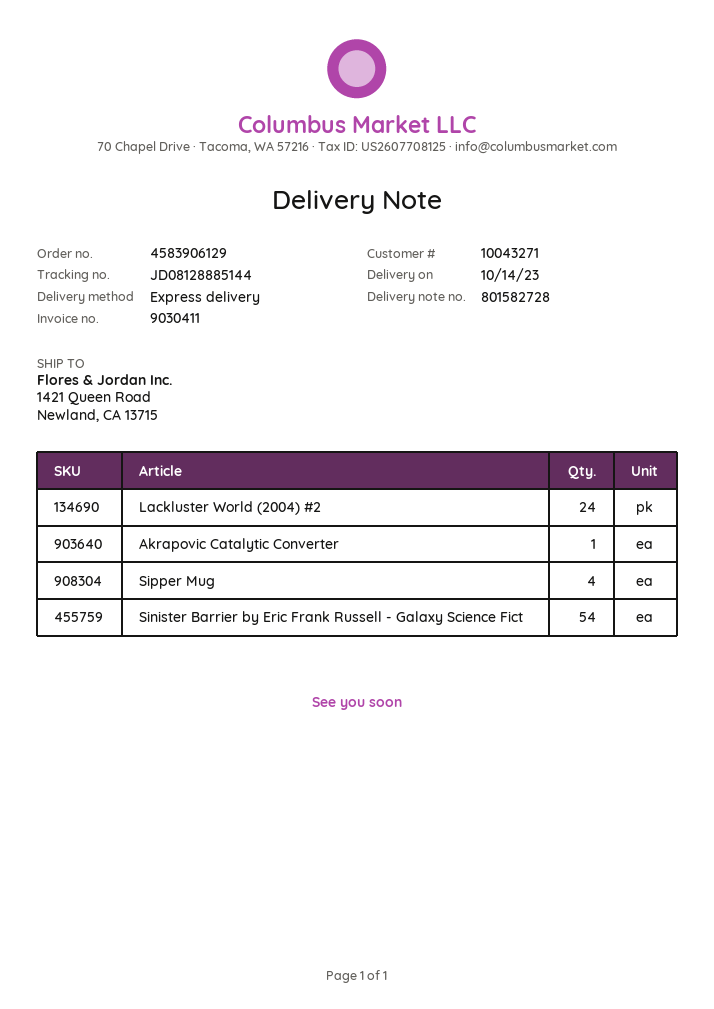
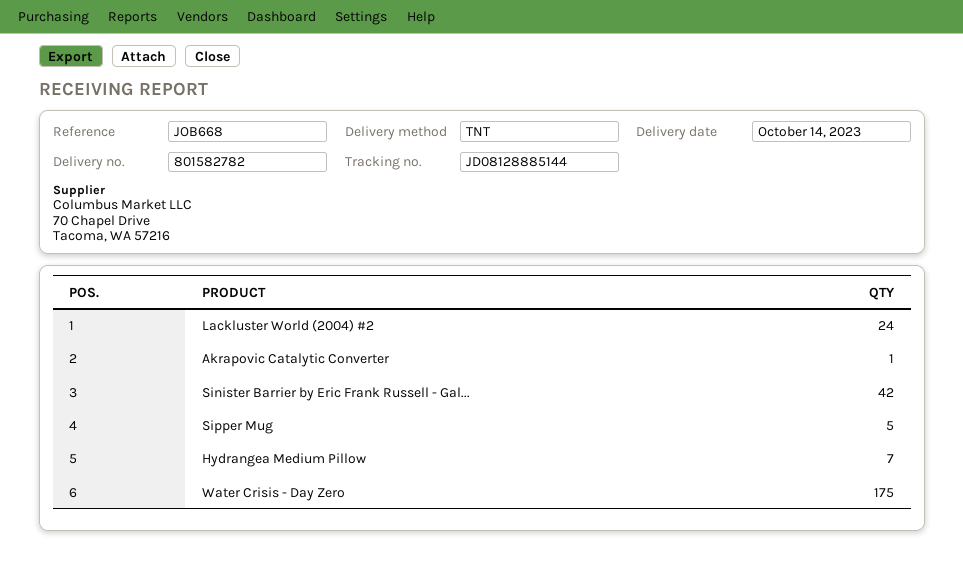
delivery note number: 801582728 -> 801582782
shipping method: express -> TNT
Sipper Mug: 4 -> 5
Sinister Barrier by Eric Frank Russell - Galaxy Science Fict: 54 -> 42
Hydrangea Medium Pillow: none -> 7
Water Crisis - Day Zero: none -> 175

